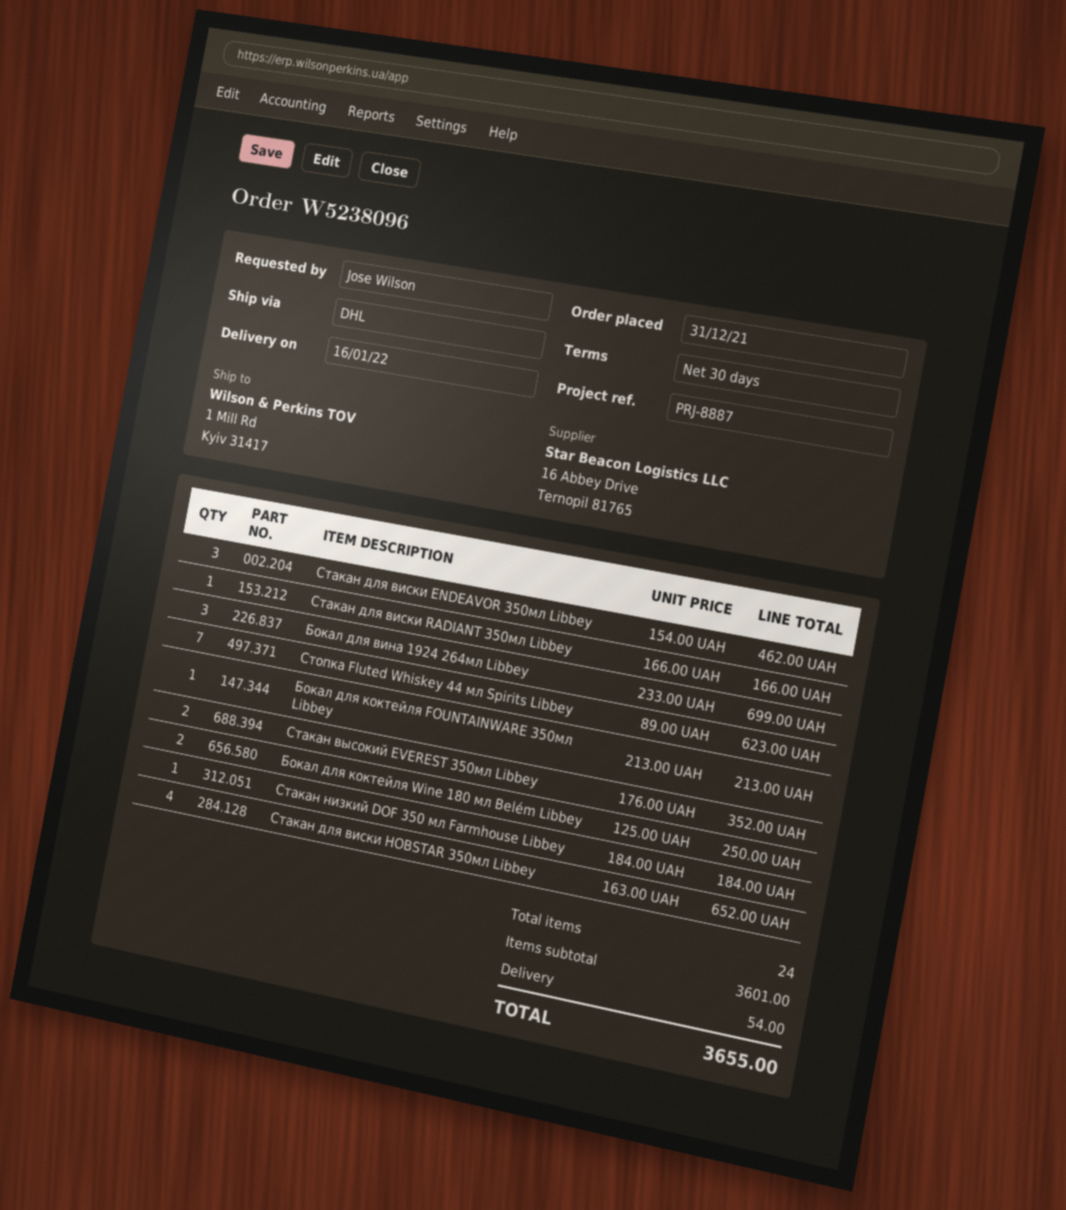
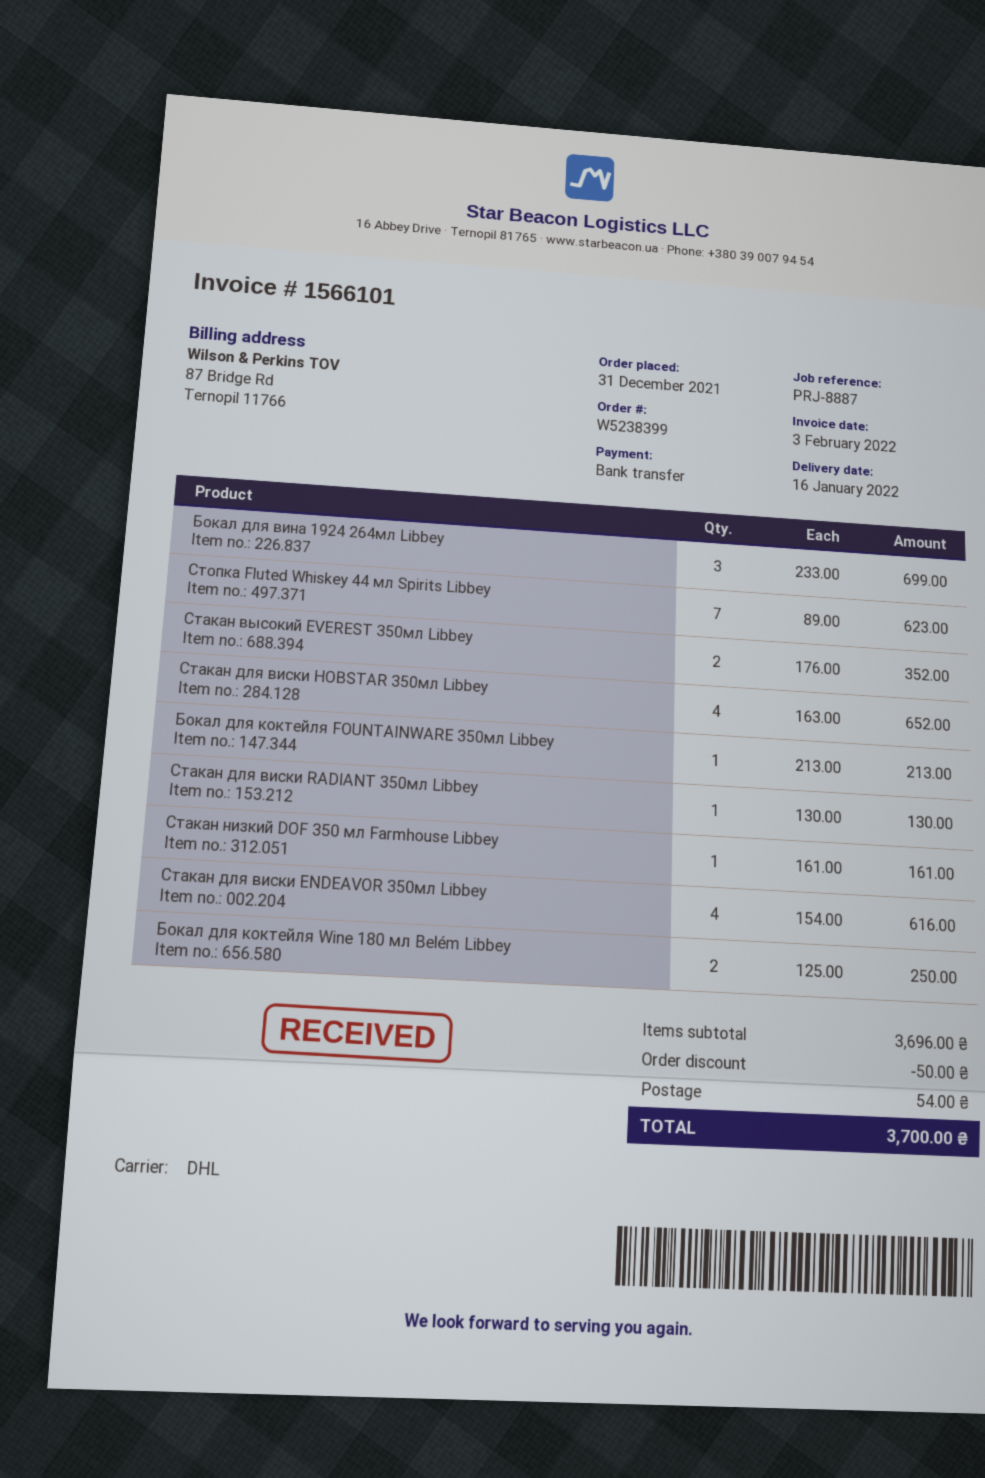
order number: W5238096 -> W5238399
Стакан для виски ENDEAVOR 350мл Libbey: 3 x 154.00 = 462.00 -> 4 x 154.00 = 616.00
Стакан для виски RADIANT 350мл Libbey: 1 x 166.00 = 166.00 -> 1 x 130.00 = 130.00
Стакан низкий DOF 350 мл Farmhouse Libbey: 1 x 184.00 = 184.00 -> 1 x 161.00 = 161.00
subtotal: 3601.00 -> 3696.00
discount: none -> 50.00
total: 3655.00 -> 3700.00

